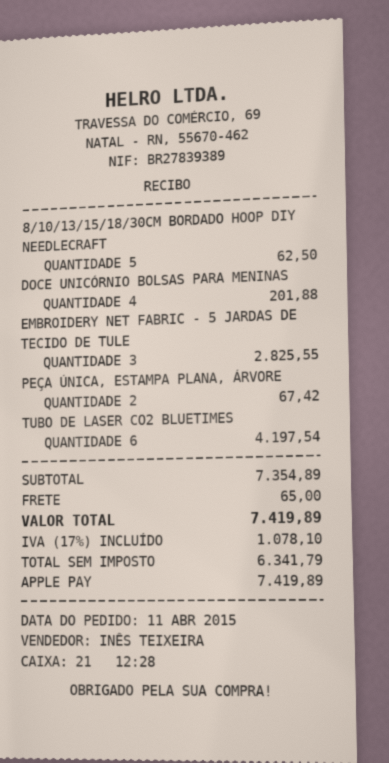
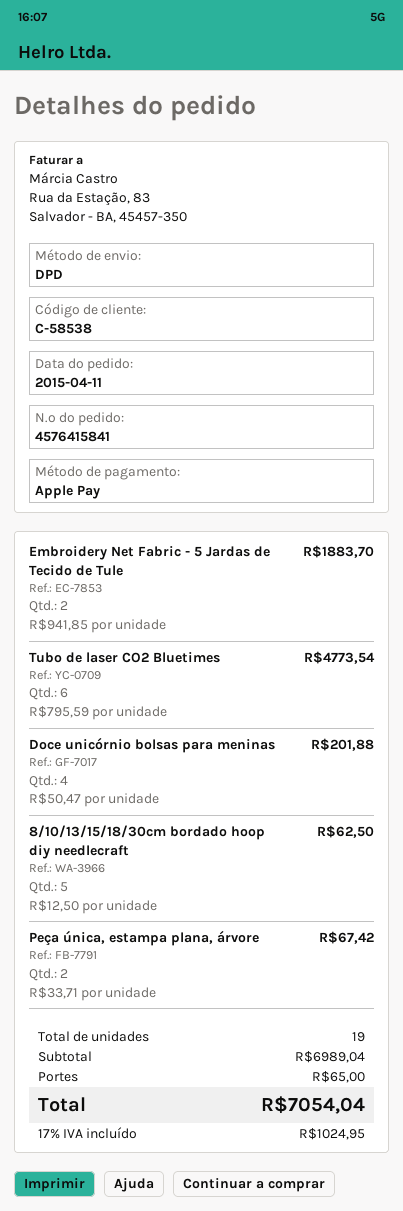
EMBROIDERY NET FABRIC - 5 JARDAS DE TECIDO DE TULE: 3 for 2825.55 -> 2 for 1883.70
TUBO DE LASER CO2 BLUETIMES: 6 for 4197.54 -> 6 for 4773.54
subtotal: 7354.89 -> 6989.04
tax: 17% = 1078.10 -> 17% = 1024.95
total: 7419.89 -> 7054.04

